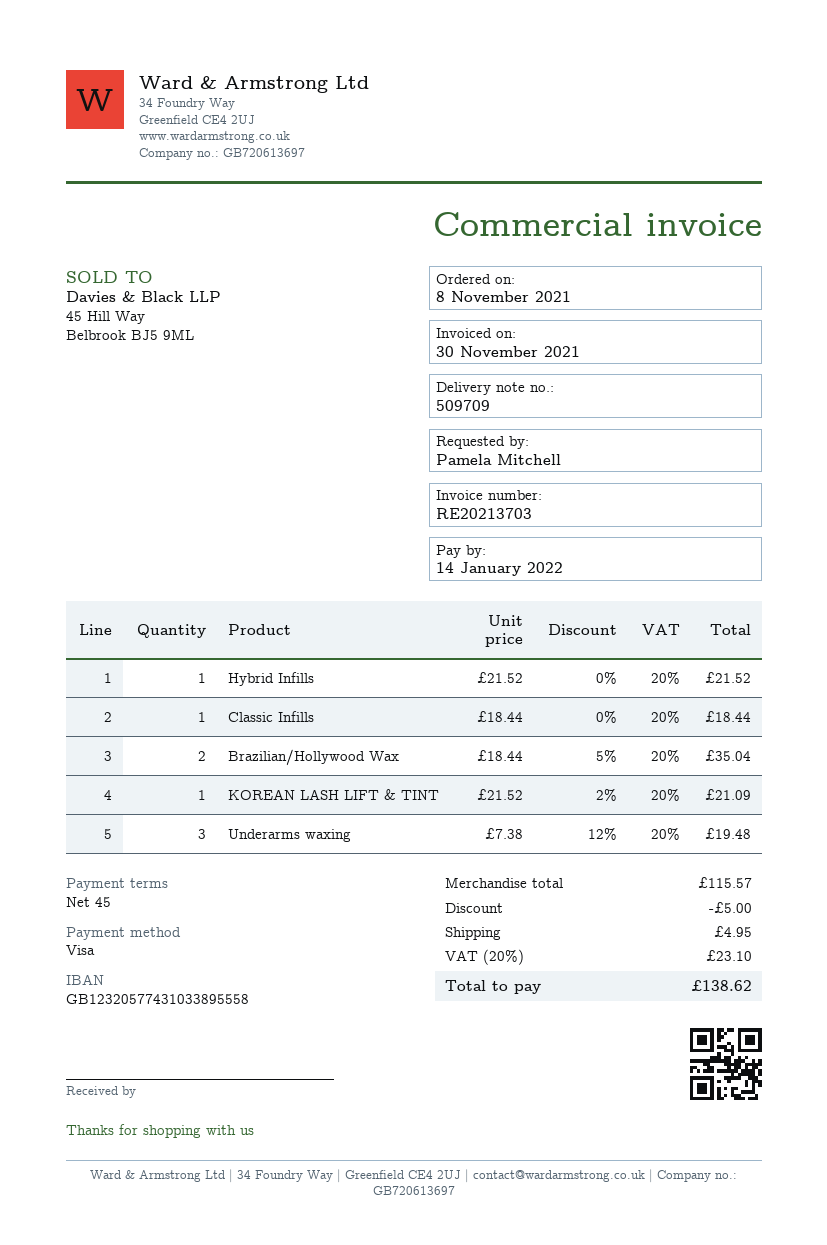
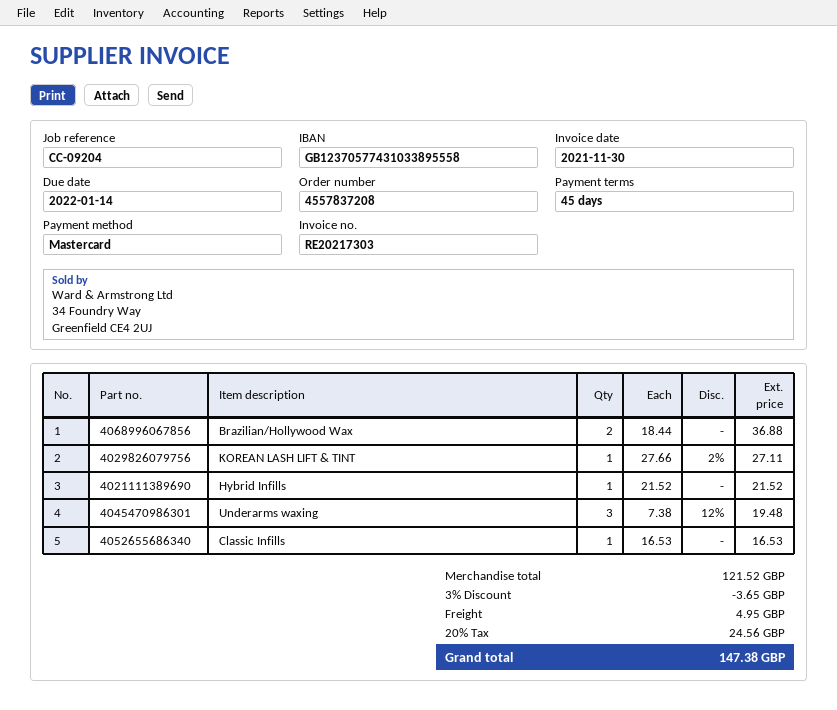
invoice number: RE20213703 -> RE20217303
payment method: Visa -> Mastercard
bank account: GB12320577431033895558 -> GB12370577431033895558
Classic Infills: 1 x 18.44 = 18.44 -> 1 x 16.53 = 16.53
Brazilian/Hollywood Wax: 2 x 18.44 - 5% = 35.04 -> 2 x 18.44 = 36.88
KOREAN LASH LIFT & TINT: 1 x 21.52 - 2% = 21.09 -> 1 x 27.66 - 2% = 27.11
subtotal: 115.57 -> 121.52
discount: 5.00 -> 3.65
tax: 20% = 23.10 -> 20% = 24.56
total: 138.62 -> 147.38

